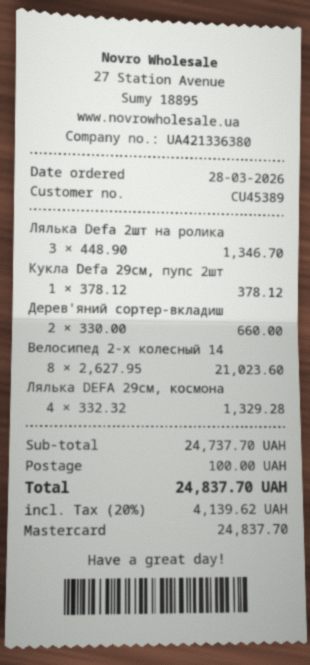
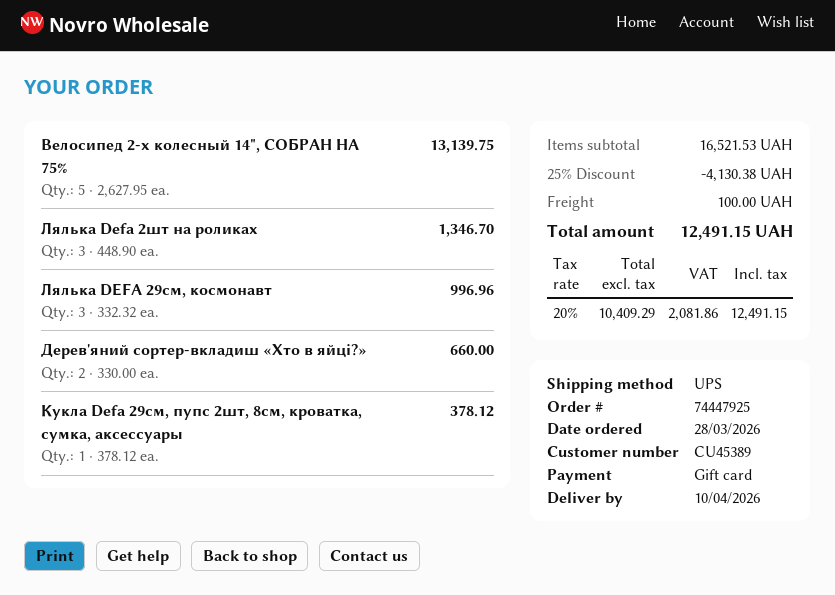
payment method: Mastercard -> gift card
Велосипед 2-х колесный 14: 8 x 2627.95 = 21023.60 -> 5 x 2627.95 = 13139.75
Лялька DEFA 29см, космона: 4 x 332.32 = 1329.28 -> 3 x 332.32 = 996.96
subtotal: 24737.70 -> 16521.53
discount: none -> 25% = 4130.38
tax: 20% = 4139.62 -> 20% = 2081.86
total: 24837.70 -> 12491.15

